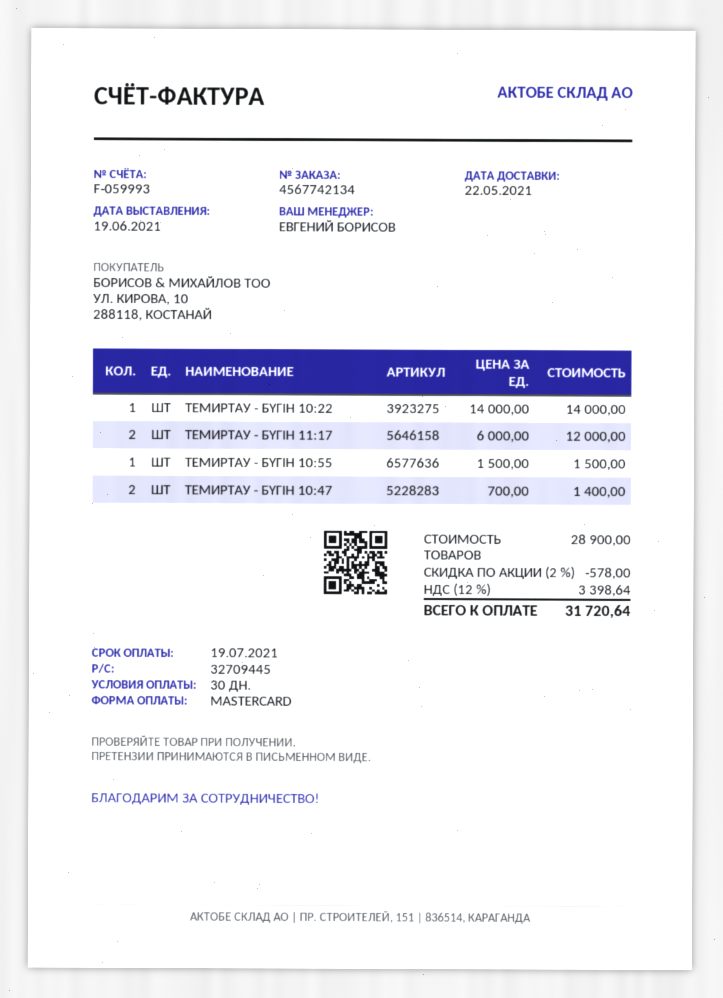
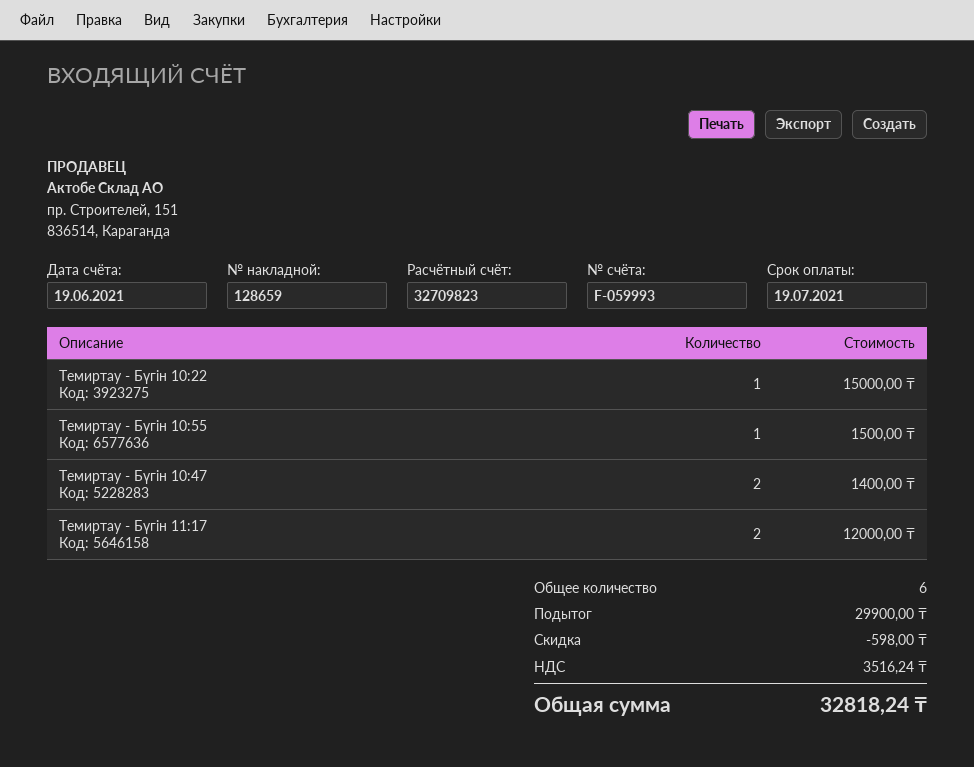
bank account: 32709445 -> 32709823
ТЕМИРТАУ - БҮГІН 10:22: 1 for 14000.00 -> 1 for 15000.00
subtotal: 28900.00 -> 29900.00
discount: 578.00 -> 598.00
tax: 3398.64 -> 3516.24
total: 31720.64 -> 32818.24

